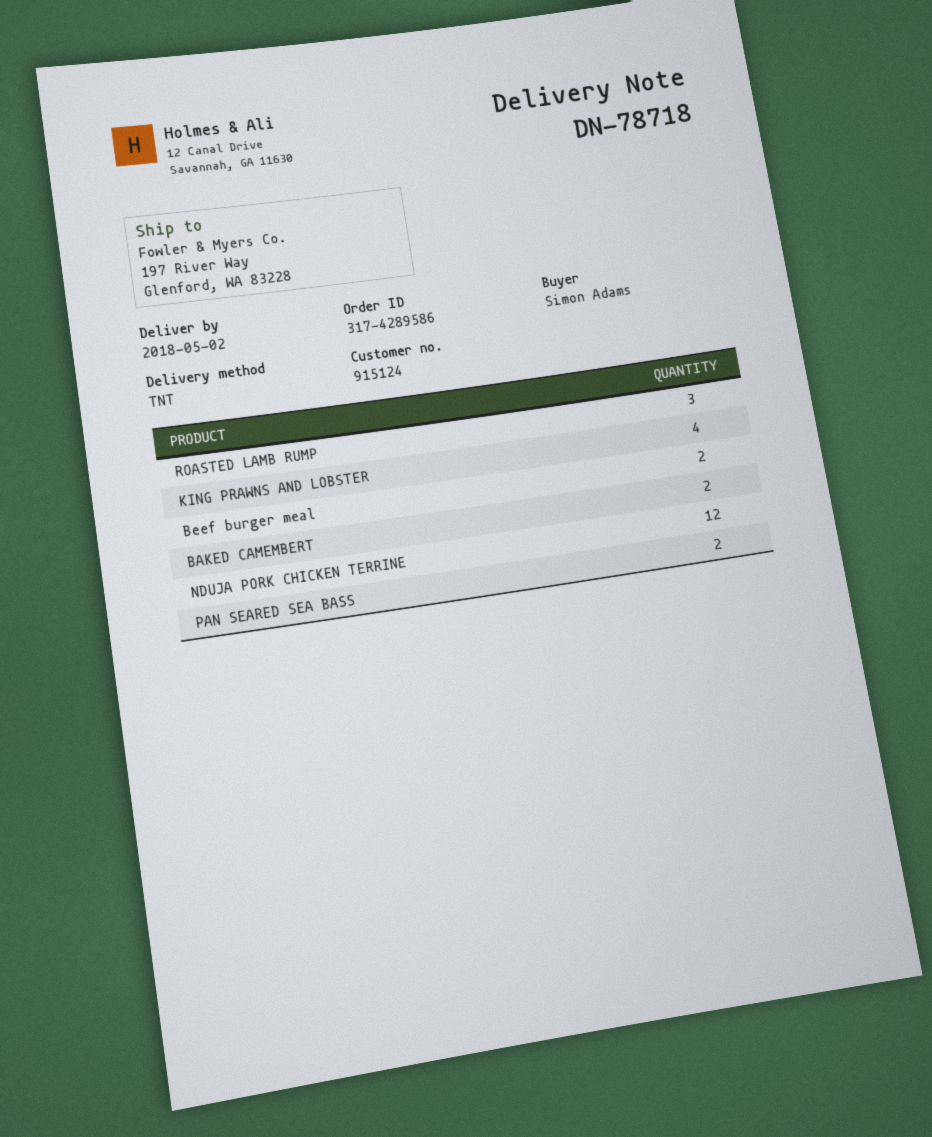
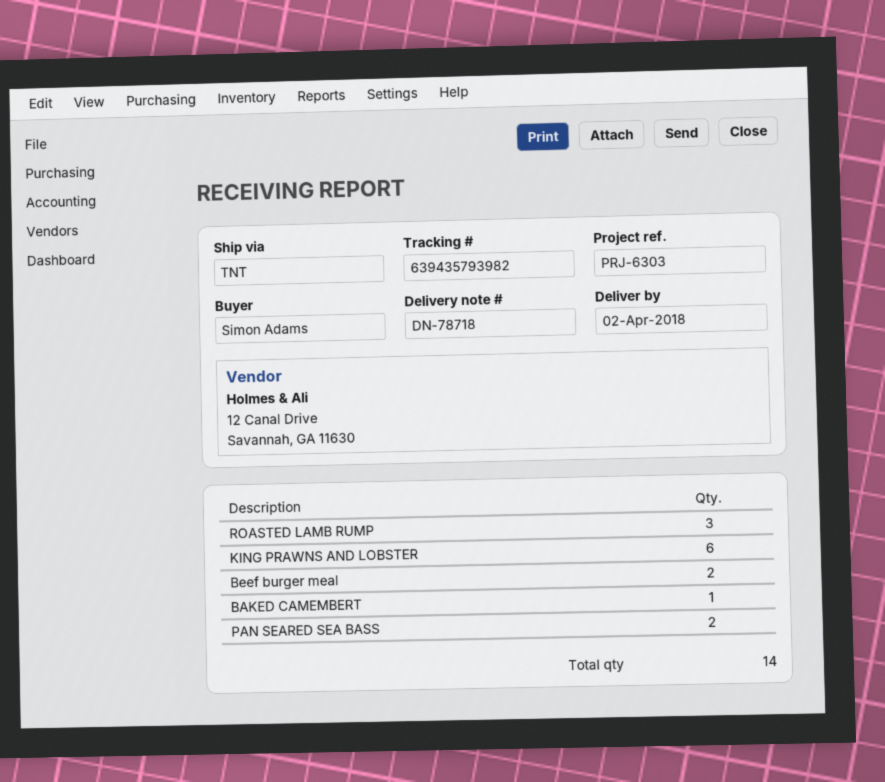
delivery date: 2018-05-02 -> 2018-04-02
KING PRAWNS AND LOBSTER: 4 -> 6
BAKED CAMEMBERT: 2 -> 1
NDUJA PORK CHICKEN TERRINE: 12 -> none

